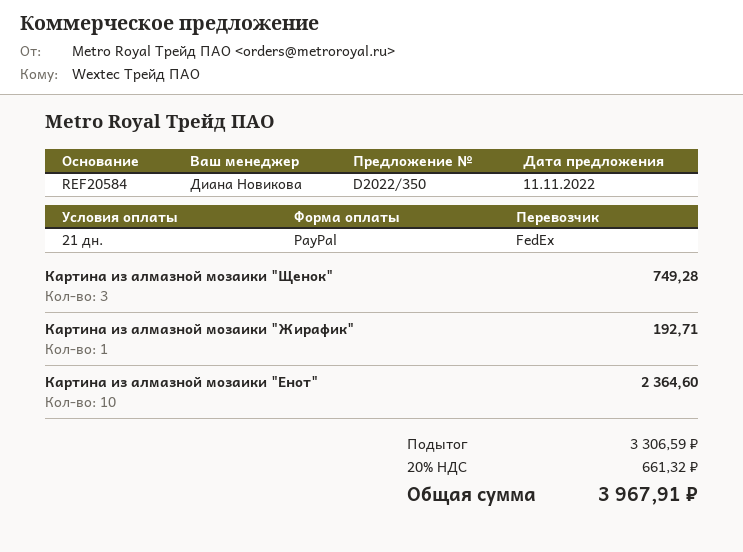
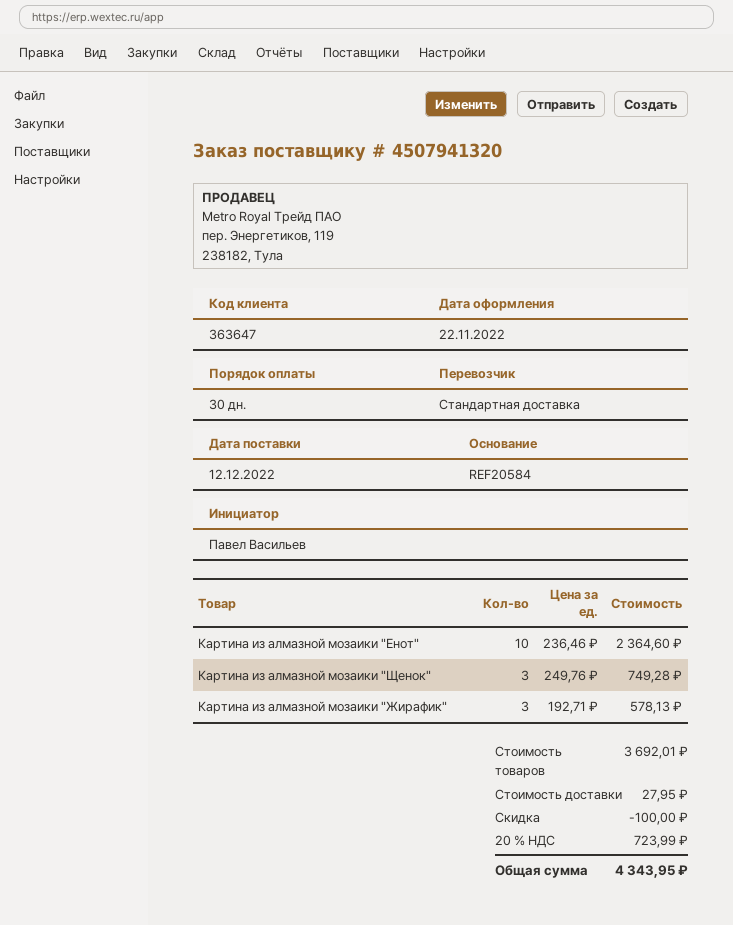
payment terms: 21 days -> 30 days
shipping method: FedEx -> standard
Картина из алмазной мозаики "Жирафик": 1 for 192.71 -> 3 for 578.13
subtotal: 3306.59 -> 3692.01
discount: none -> 100.00
shipping: none -> 27.95
tax: 20% = 661.32 -> 20% = 723.99
total: 3967.91 -> 4343.95

